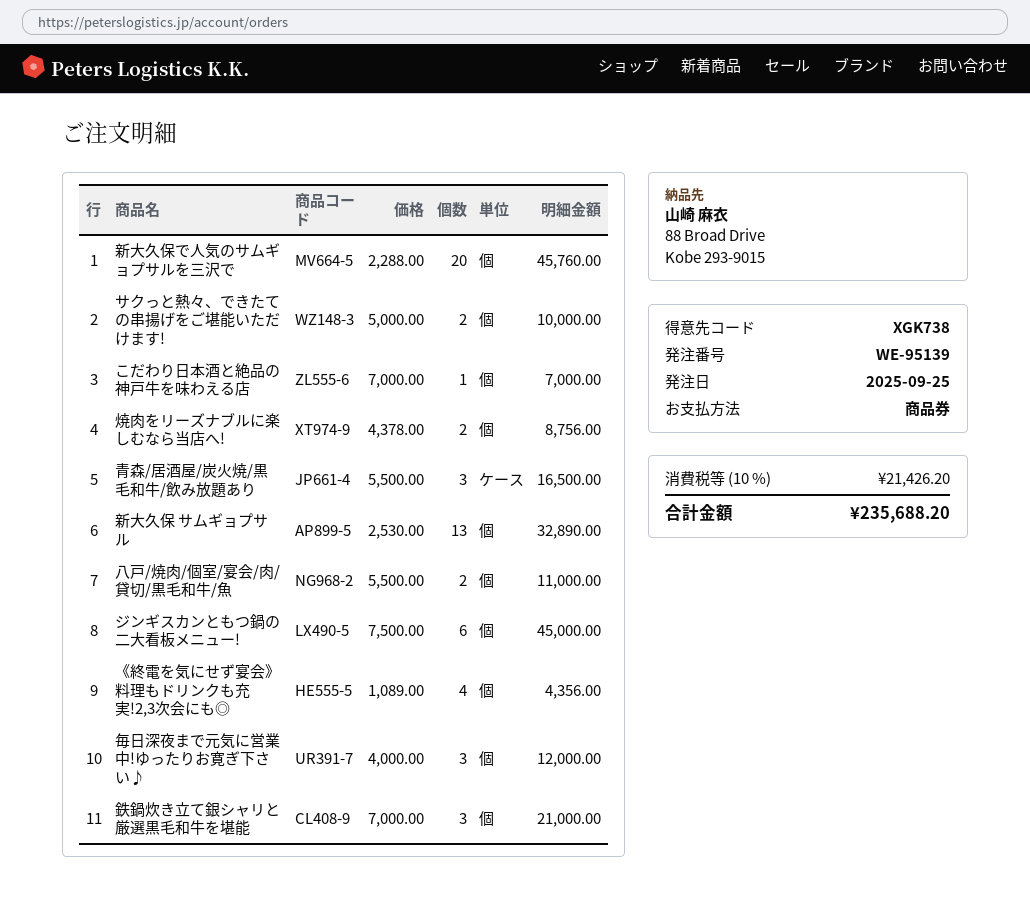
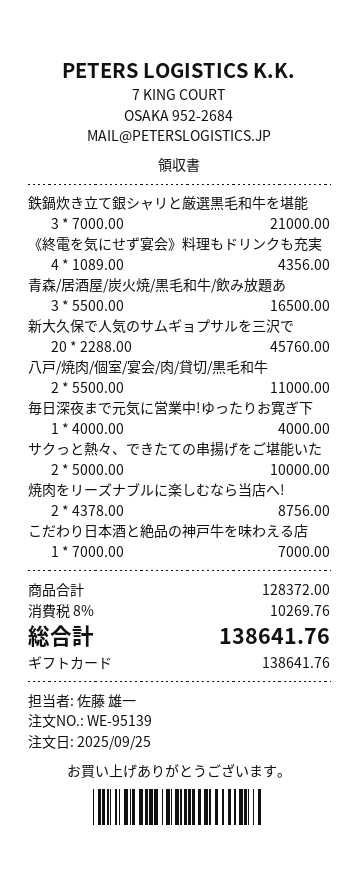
新大久保 サムギョプサル: 13 x 2530.00 = 32890.00 -> none
ジンギスカンともつ鍋の二大看板メニュー!: 6 x 7500.00 = 45000.00 -> none
毎日深夜まで元気に営業中!ゆったりお寛ぎ下さい♪: 3 x 4000.00 = 12000.00 -> 1 x 4000.00 = 4000.00
tax: 10% = 21426.20 -> 8% = 10269.76
total: 235688.20 -> 138641.76

